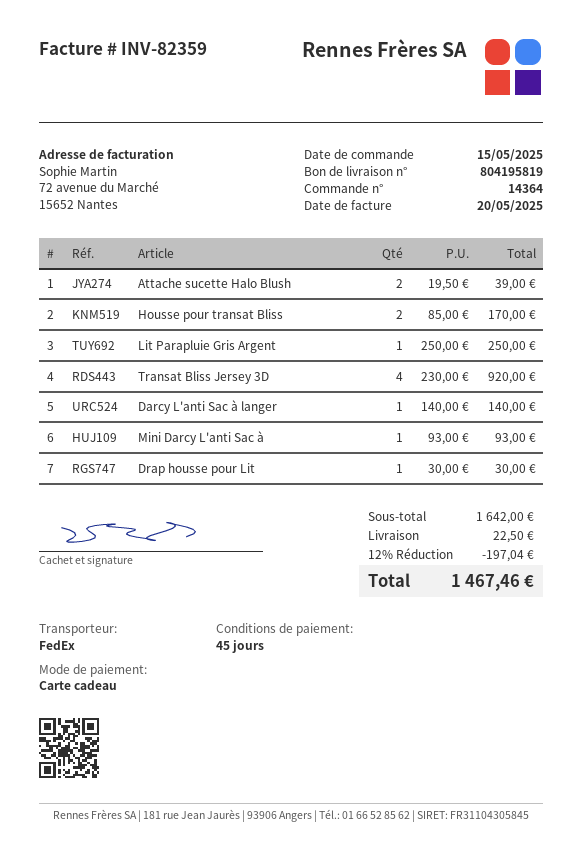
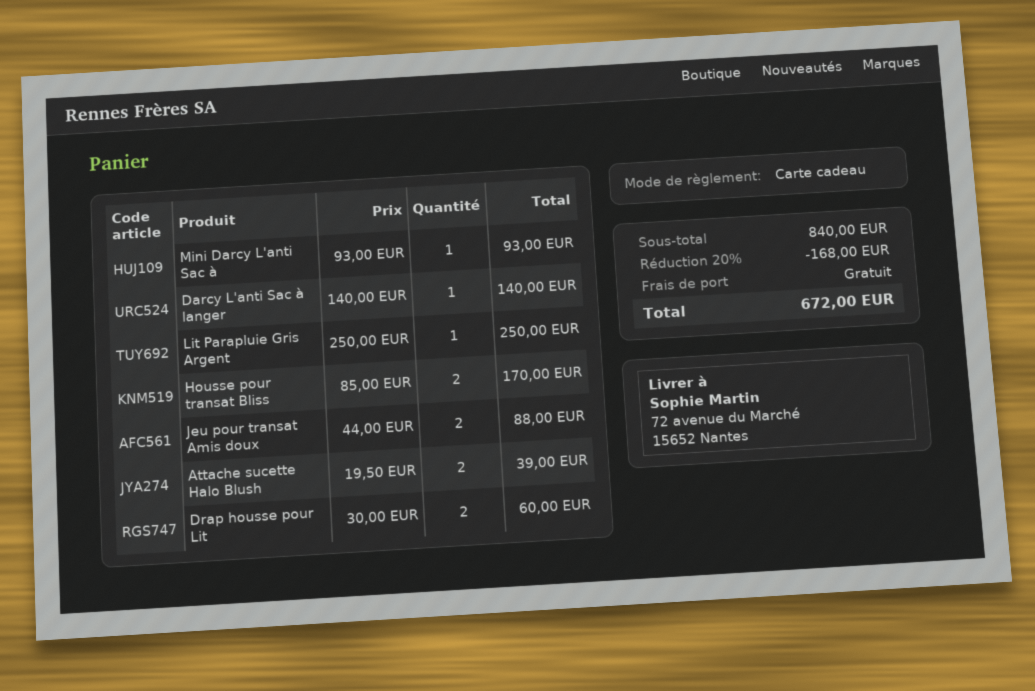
Transat Bliss Jersey 3D: 4 x 230.00 = 920.00 -> none
Drap housse pour Lit: 1 x 30.00 = 30.00 -> 2 x 30.00 = 60.00
Jeu pour transat Amis doux: none -> 2 x 44.00 = 88.00
subtotal: 1642.00 -> 840.00
discount: 12% = 197.04 -> 20% = 168.00
shipping: 22.50 -> 0.00
total: 1467.46 -> 672.00

